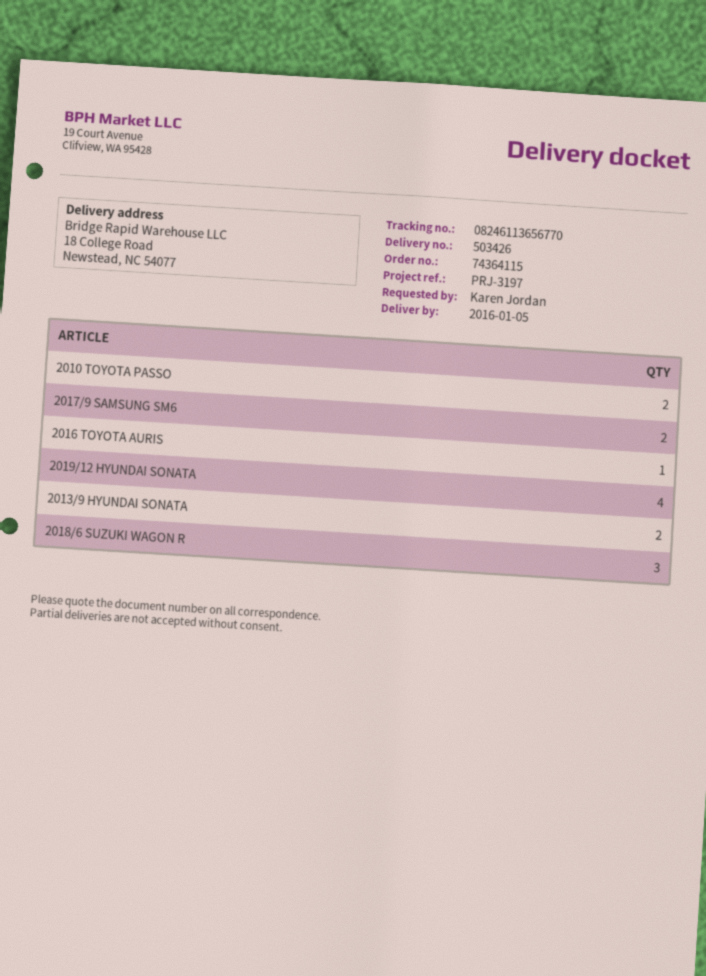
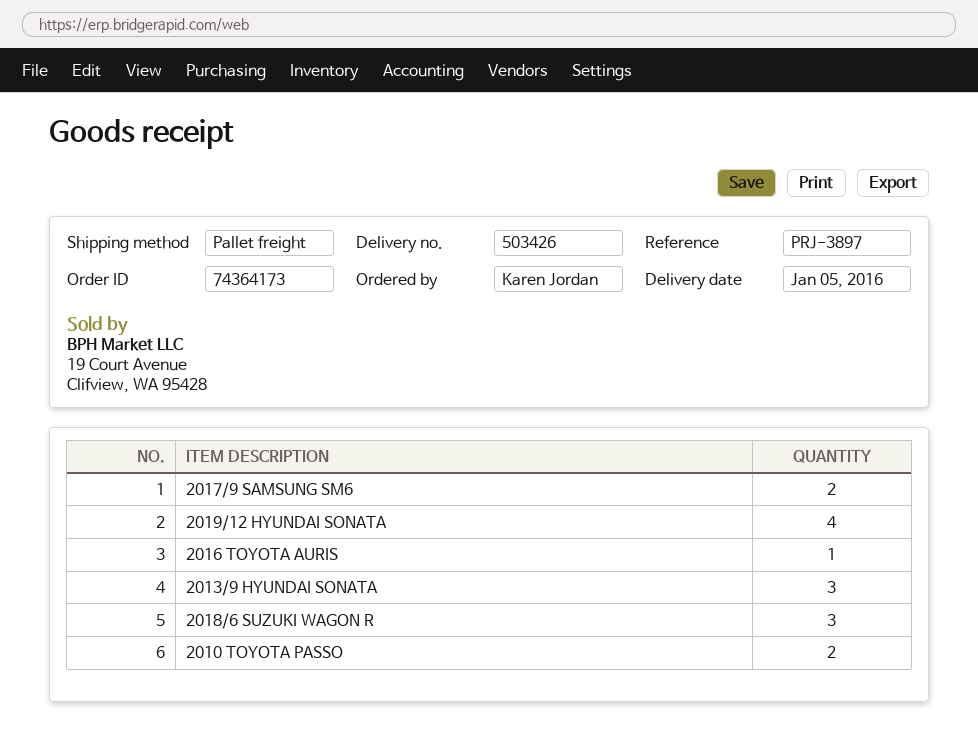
order number: 74364115 -> 74364173
reference: PRJ-3197 -> PRJ-3897
2013/9 HYUNDAI SONATA: 2 -> 3

